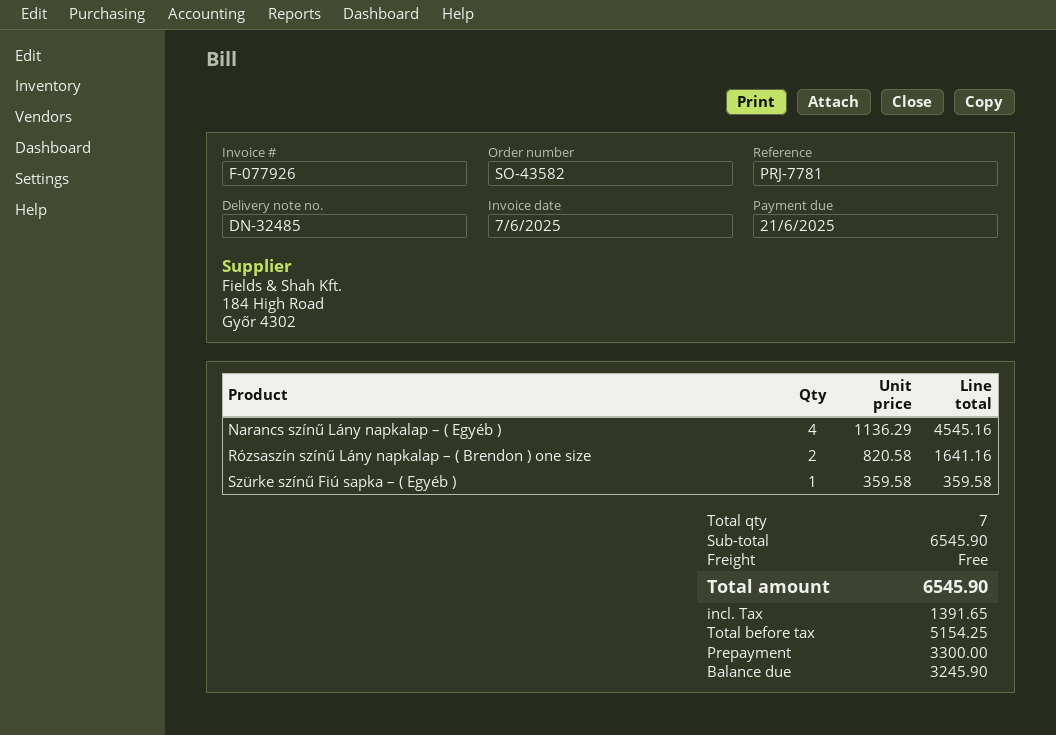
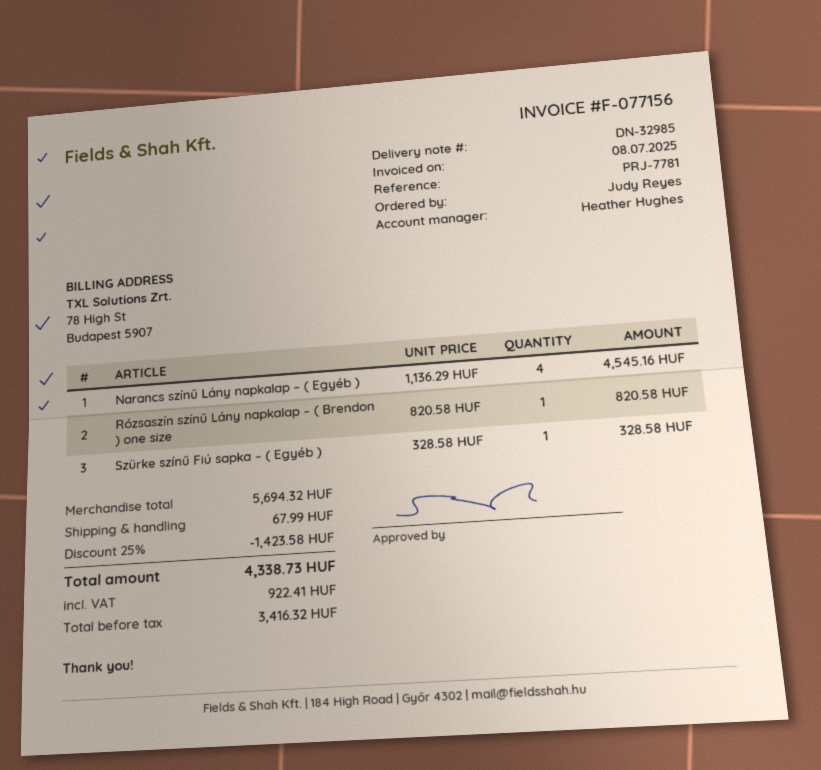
delivery note number: DN-32485 -> DN-32985
invoice number: F-077926 -> F-077156
invoice date: 2025-06-07 -> 2025-07-08
Rózsaszín színű Lány napkalap – ( Brendon ) one size: 2 x 820.58 = 1641.16 -> 1 x 820.58 = 820.58
Szürke színű Fiú sapka – ( Egyéb ): 1 x 359.58 = 359.58 -> 1 x 328.58 = 328.58
subtotal: 6545.90 -> 5694.32
discount: none -> 25% = 1423.58
shipping: 0.00 -> 67.99
net: 5154.25 -> 3416.32
tax: 1391.65 -> 922.41
total: 6545.90 -> 4338.73

